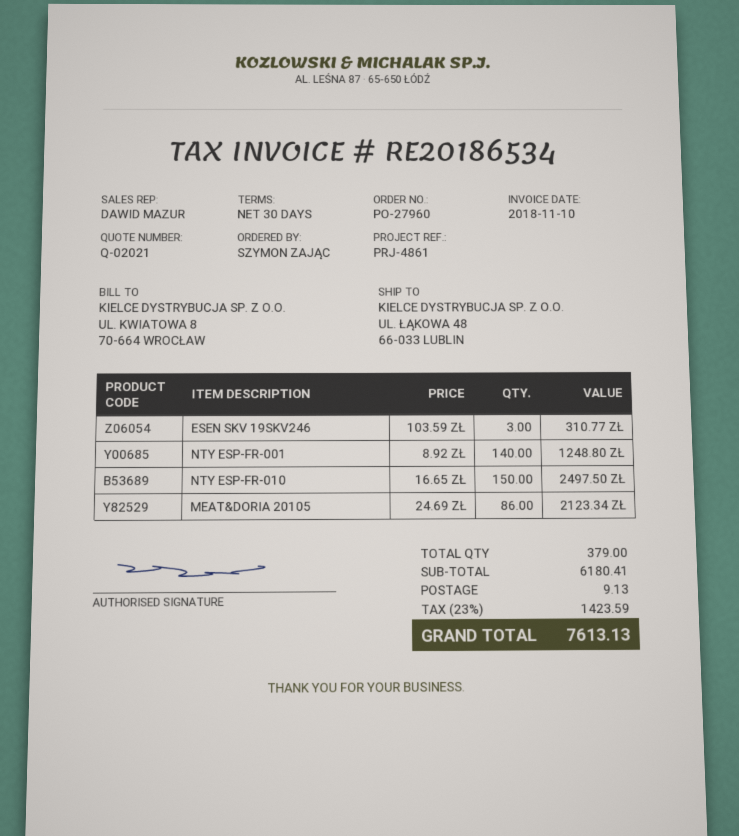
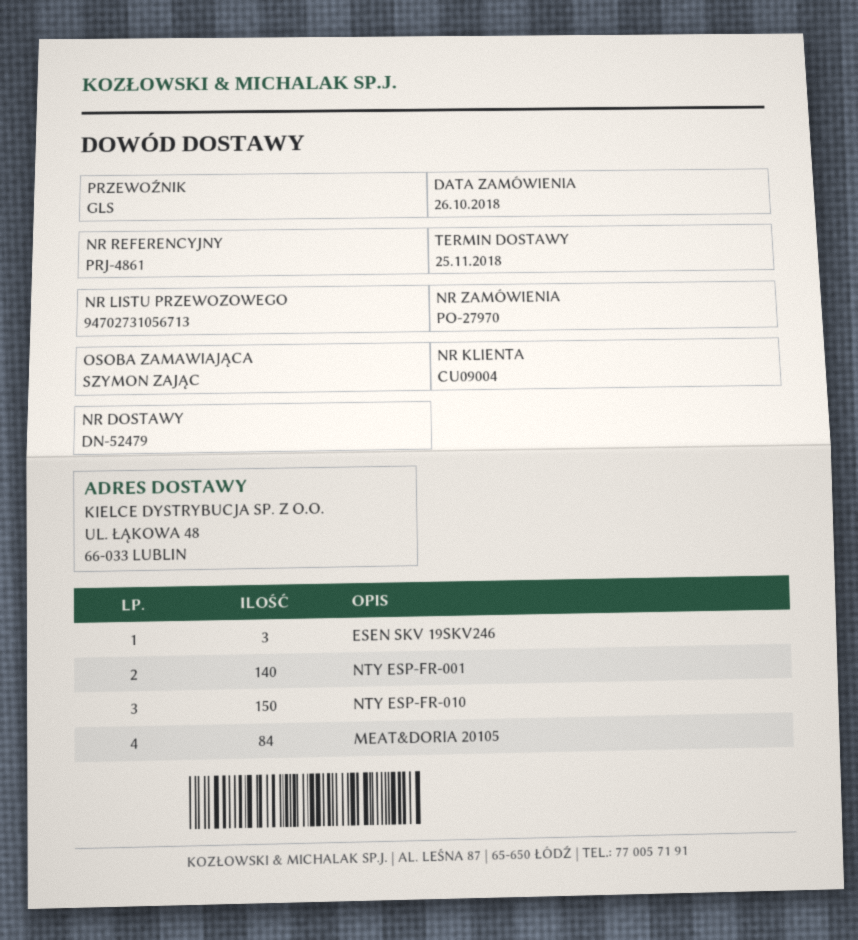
order number: PO-27960 -> PO-27970
MEAT&DORIA 20105: 86 -> 84

